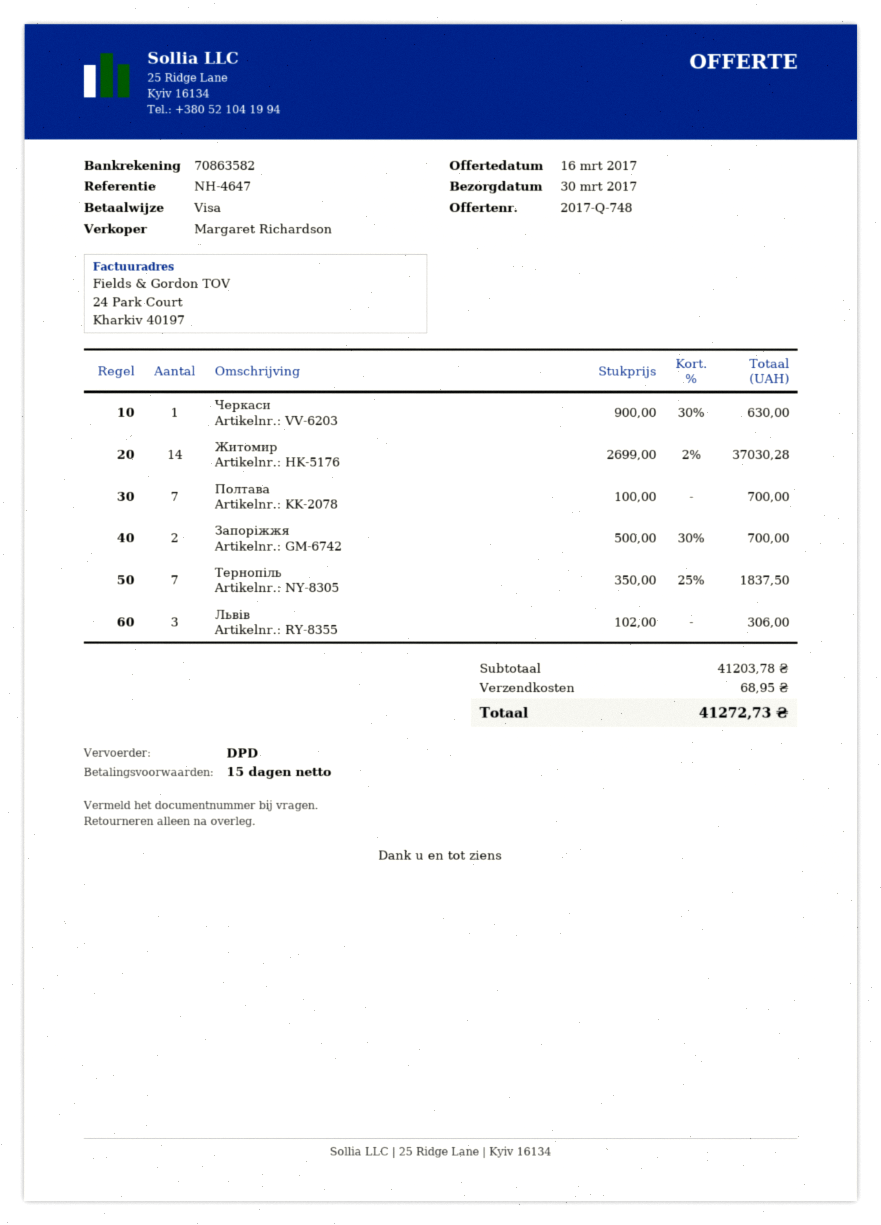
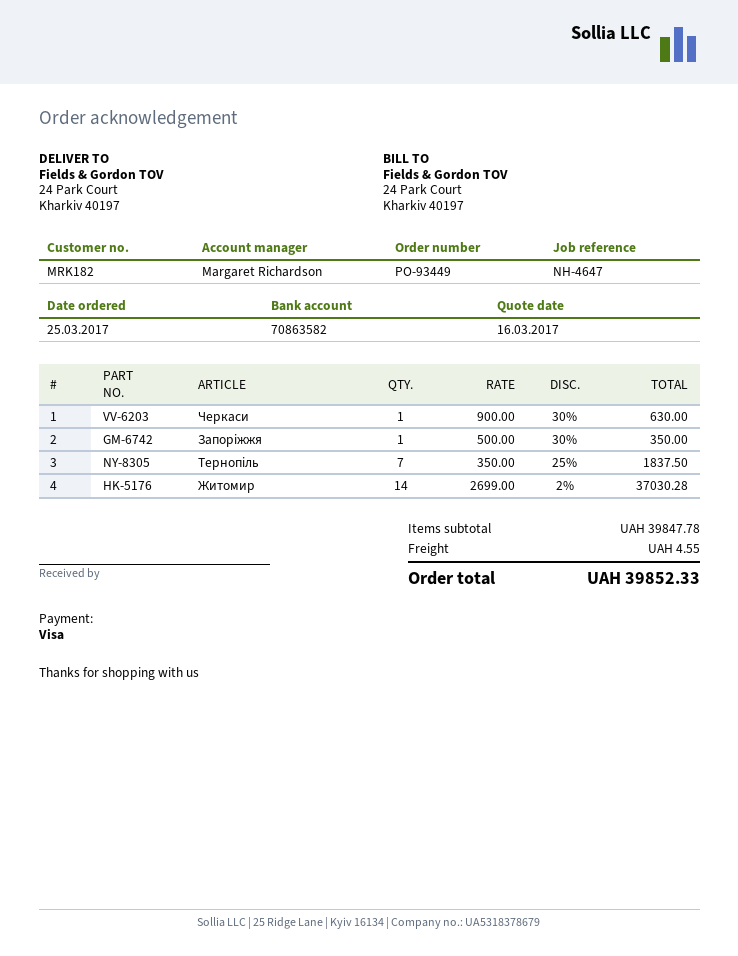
Полтава: 7 x 100.00 = 700.00 -> none
Запоріжжя: 2 x 500.00 - 30% = 700.00 -> 1 x 500.00 - 30% = 350.00
Львів: 3 x 102.00 = 306.00 -> none
subtotal: 41203.78 -> 39847.78
shipping: 68.95 -> 4.55
total: 41272.73 -> 39852.33

